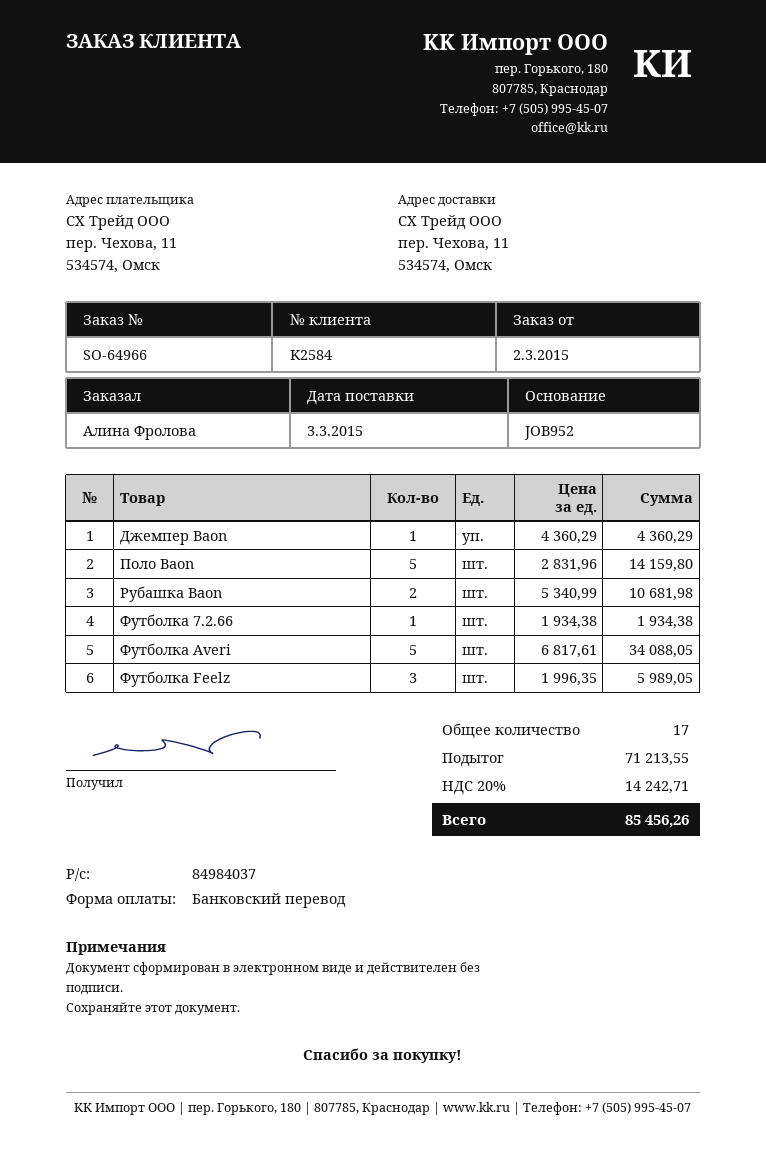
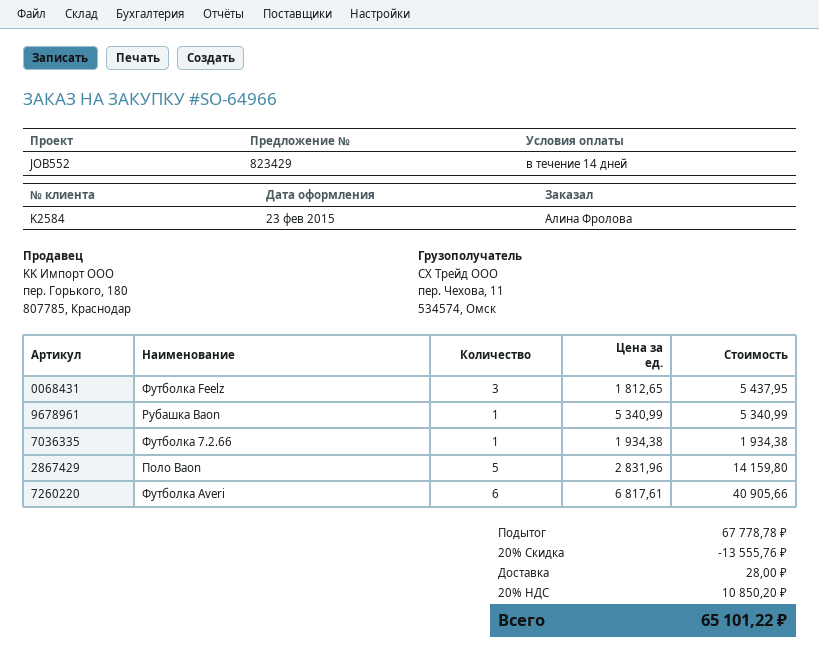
order date: 2015-03-02 -> 2015-02-23
reference: JOB952 -> JOB552
Джемпер Baon: 1 x 4360.29 = 4360.29 -> none
Рубашка Baon: 2 x 5340.99 = 10681.98 -> 1 x 5340.99 = 5340.99
Футболка Averi: 5 x 6817.61 = 34088.05 -> 6 x 6817.61 = 40905.66
Футболка Feelz: 3 x 1996.35 = 5989.05 -> 3 x 1812.65 = 5437.95
subtotal: 71213.55 -> 67778.78
discount: none -> 20% = 13555.76
shipping: none -> 28.00
tax: 20% = 14242.71 -> 20% = 10850.20
total: 85456.26 -> 65101.22

